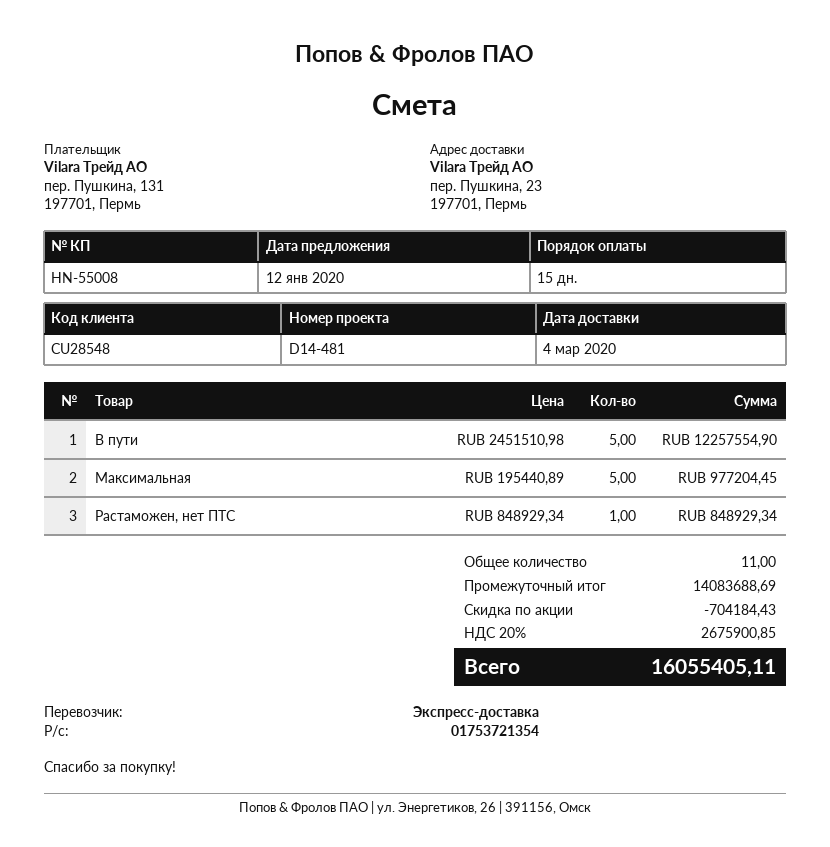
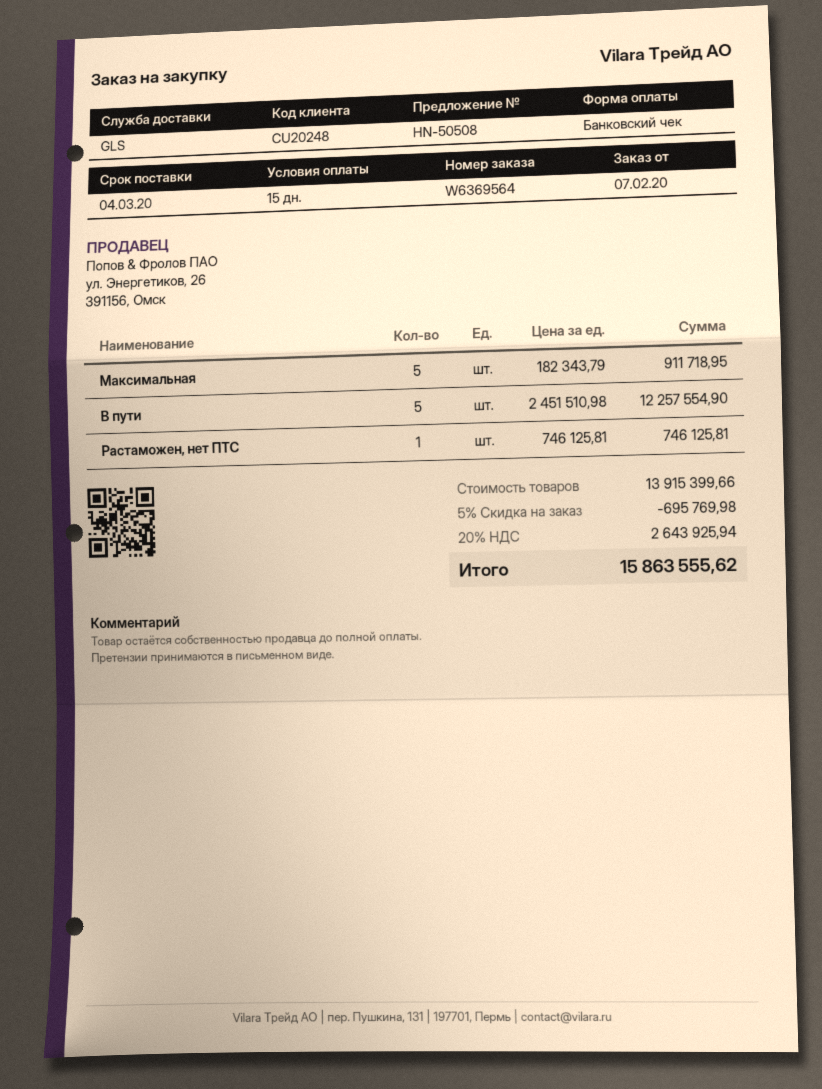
quote number: HN-55008 -> HN-50508
customer number: CU28548 -> CU20248
shipping method: express -> GLS
Максимальная: 5 x 195440.89 = 977204.45 -> 5 x 182343.79 = 911718.95
Растаможен, нет ПТС: 1 x 848929.34 = 848929.34 -> 1 x 746125.81 = 746125.81
subtotal: 14083688.69 -> 13915399.66
discount: 704184.43 -> 695769.98
tax: 20% = 2675900.85 -> 20% = 2643925.94
total: 16055405.11 -> 15863555.62

